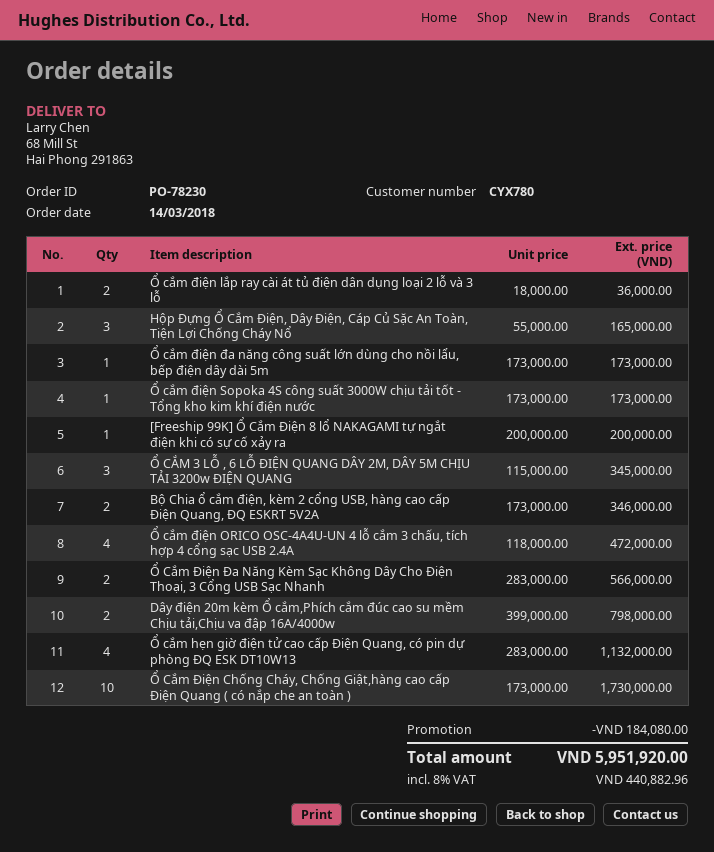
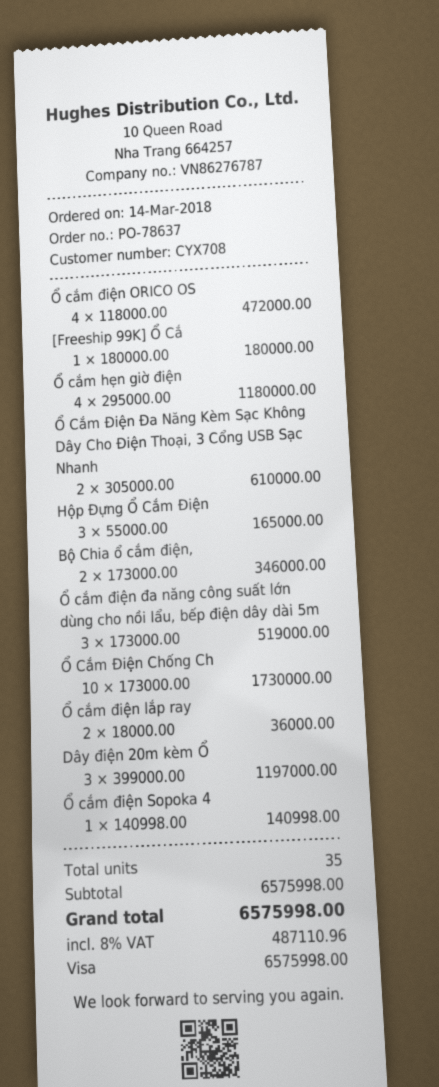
order number: PO-78230 -> PO-78637
customer number: CYX780 -> CYX708
Ổ cắm điện đa năng công suất lớn dùng cho nồi lẩu, bếp điện dây dài 5m: 1 x 173000.00 = 173000.00 -> 3 x 173000.00 = 519000.00
Ổ cắm điện Sopoka 4S công suất 3000W chịu tải tốt - Tổng kho kim khí điện nước: 1 x 173000.00 = 173000.00 -> 1 x 140998.00 = 140998.00
[Freeship 99K] Ổ Cắm Điện 8 lổ NAKAGAMI tự ngắt điện khi có sự cố xảy ra: 1 x 200000.00 = 200000.00 -> 1 x 180000.00 = 180000.00
Ổ CẮM 3 LỖ , 6 LỖ ĐIỆN QUANG DÂY 2M, DÂY 5M CHỊU TẢI 3200w ĐIỆN QUANG: 3 x 115000.00 = 345000.00 -> none
Ổ Cắm Điện Đa Năng Kèm Sạc Không Dây Cho Điện Thoại, 3 Cổng USB Sạc Nhanh: 2 x 283000.00 = 566000.00 -> 2 x 305000.00 = 610000.00
Dây điện 20m kèm Ổ cắm,Phích cắm đúc cao su mềm Chịu tải,Chịu va đập 16A/4000w: 2 x 399000.00 = 798000.00 -> 3 x 399000.00 = 1197000.00
Ổ cắm hẹn giờ điện tử cao cấp Điện Quang, có pin dự phòng ĐQ ESK DT10W13: 4 x 283000.00 = 1132000.00 -> 4 x 295000.00 = 1180000.00
discount: 184080.00 -> none
tax: 8% = 440882.96 -> 8% = 487110.96
total: 5951920.00 -> 6575998.00

